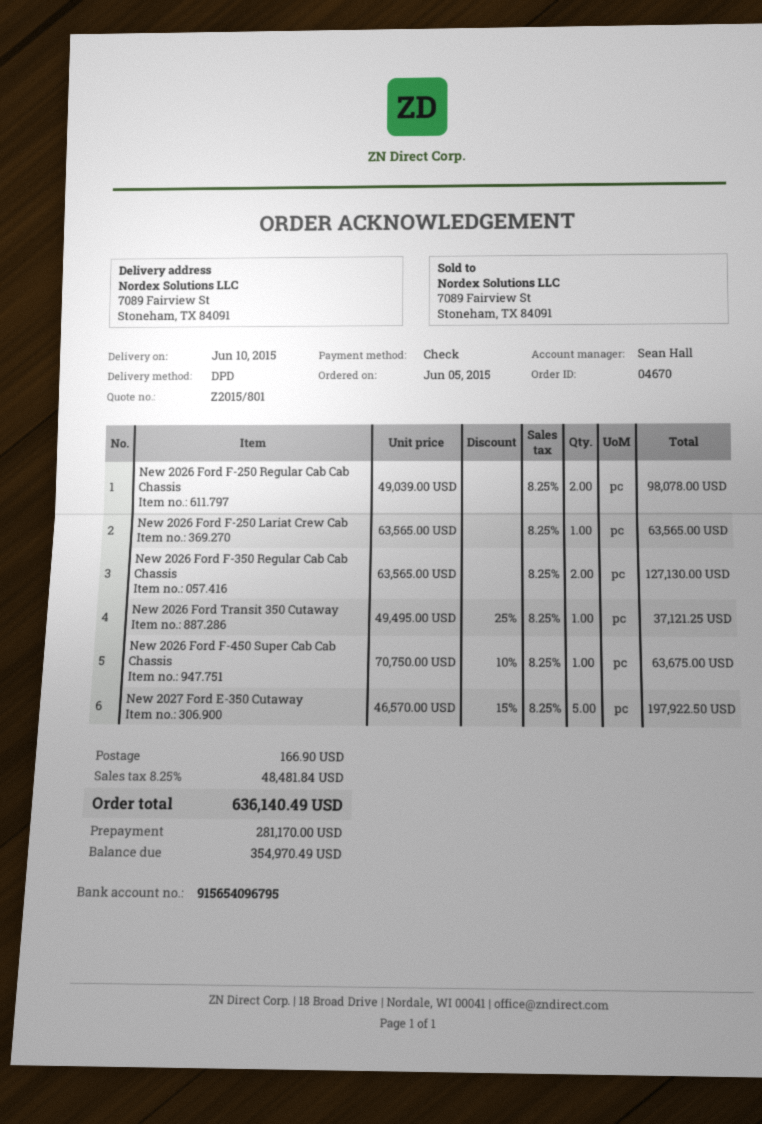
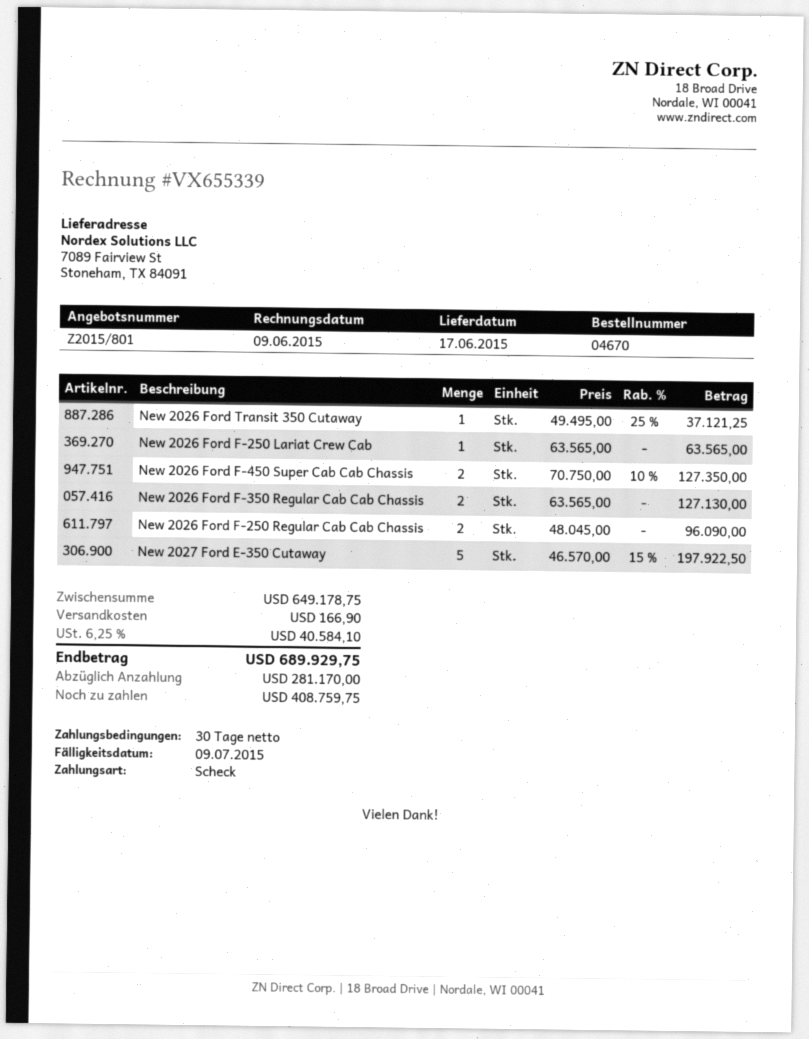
delivery date: 2015-06-10 -> 2015-06-17
New 2026 Ford F-250 Regular Cab Cab Chassis: 2 x 49039.00 = 98078.00 -> 2 x 48045.00 = 96090.00
New 2026 Ford F-450 Super Cab Cab Chassis: 1 x 70750.00 - 10% = 63675.00 -> 2 x 70750.00 - 10% = 127350.00
tax: 8.25% = 48481.84 -> 6.25% = 40584.10
total: 636140.49 -> 689929.75
balance: 354970.49 -> 408759.75

